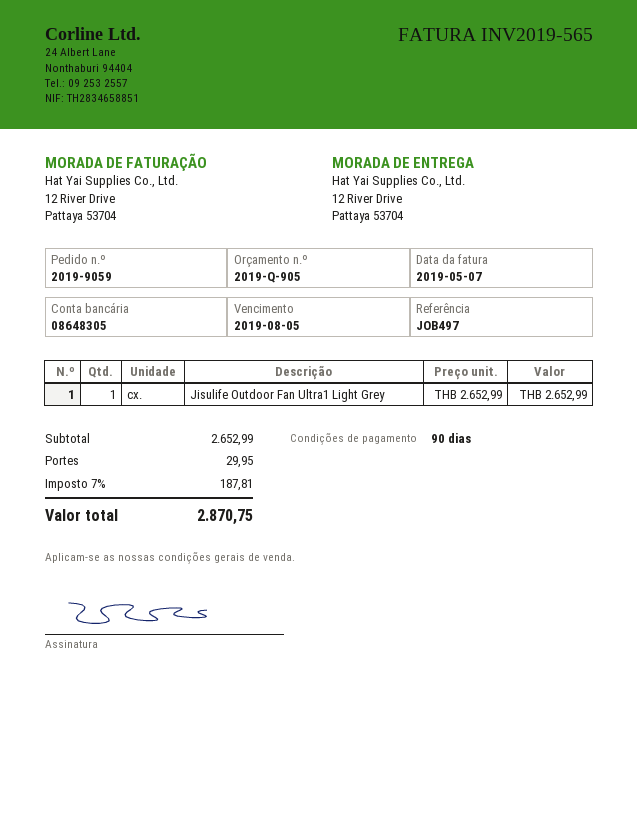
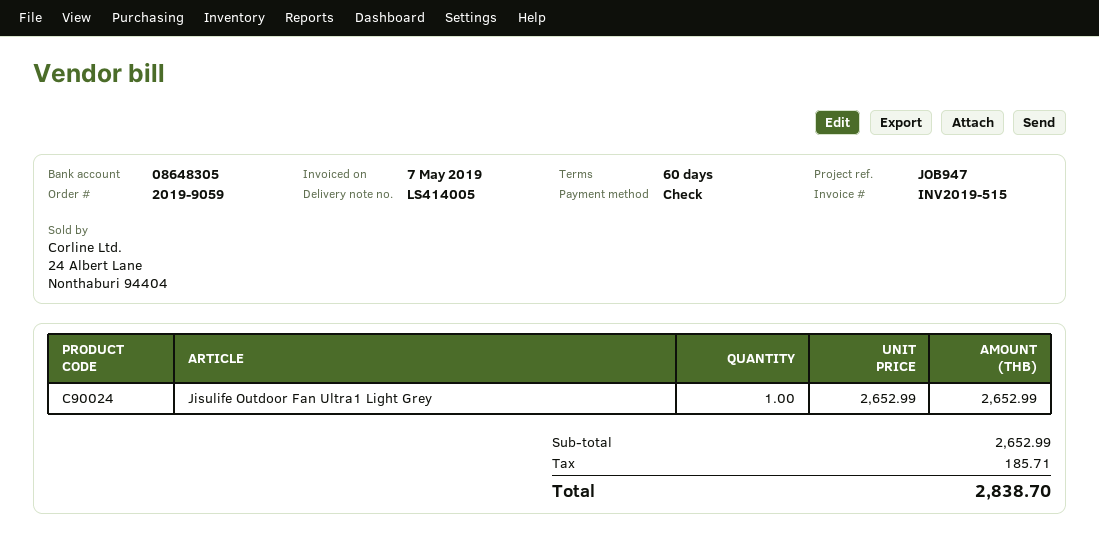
invoice number: INV2019-565 -> INV2019-515
payment terms: 90 days -> 60 days
reference: JOB497 -> JOB947
shipping: 29.95 -> none
tax: 187.81 -> 185.71
total: 2870.75 -> 2838.70

